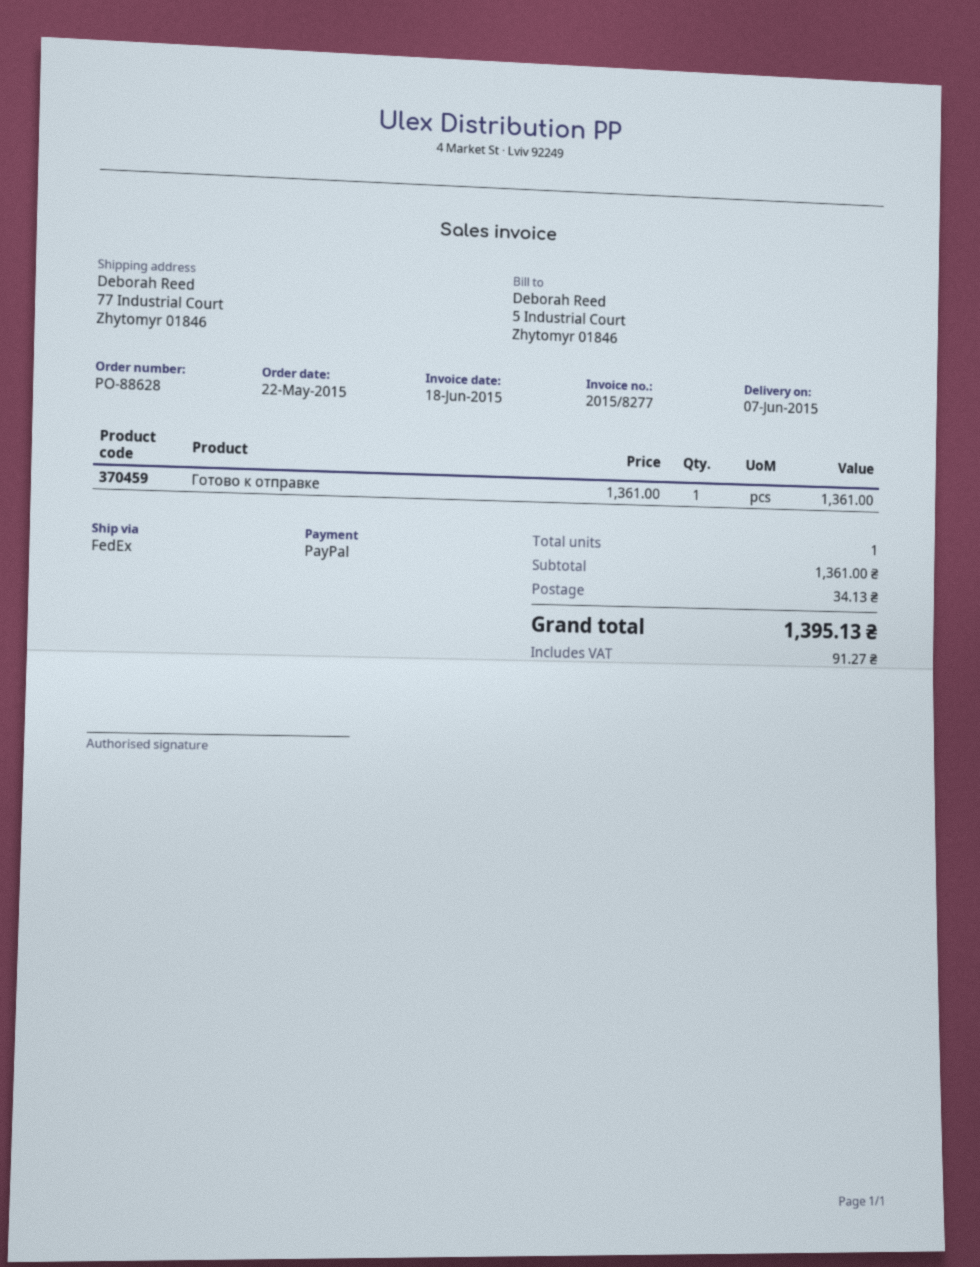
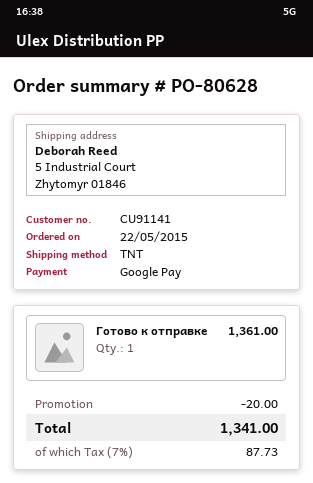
order number: PO-88628 -> PO-80628
payment method: PayPal -> Google Pay
shipping method: FedEx -> TNT
ship to: 77 Industrial Court, Zhytomyr 01846 -> 5 Industrial Court, Zhytomyr 01846
discount: none -> 20.00
shipping: 34.13 -> none
tax: 91.27 -> 87.73
total: 1395.13 -> 1341.00

